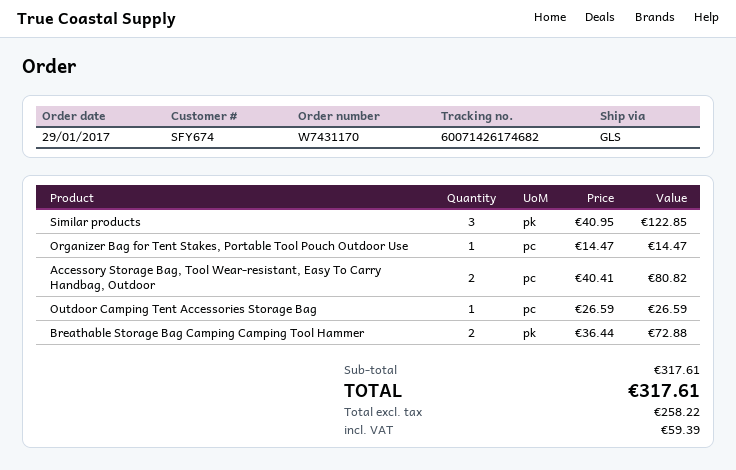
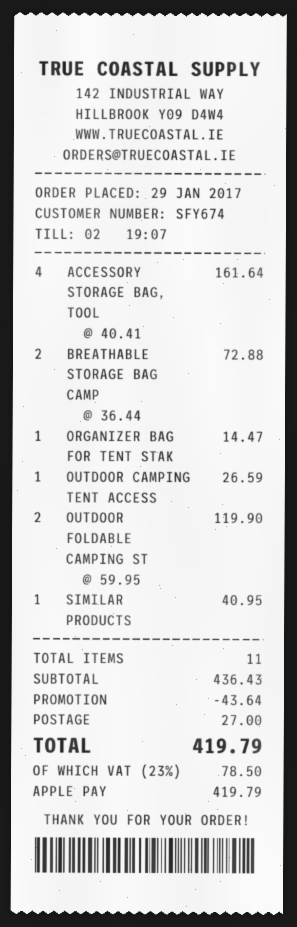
Similar products: 3 x 40.95 = 122.85 -> 1 x 40.95 = 40.95
Accessory Storage Bag, Tool Wear-resistant, Easy To Carry Handbag, Outdoor: 2 x 40.41 = 80.82 -> 4 x 40.41 = 161.64
OUTDOOR FOLDABLE CAMPING ST: none -> 2 x 59.95 = 119.90
subtotal: 317.61 -> 436.43
discount: none -> 43.64
shipping: none -> 27.00
tax: 59.39 -> 78.50
total: 317.61 -> 419.79

